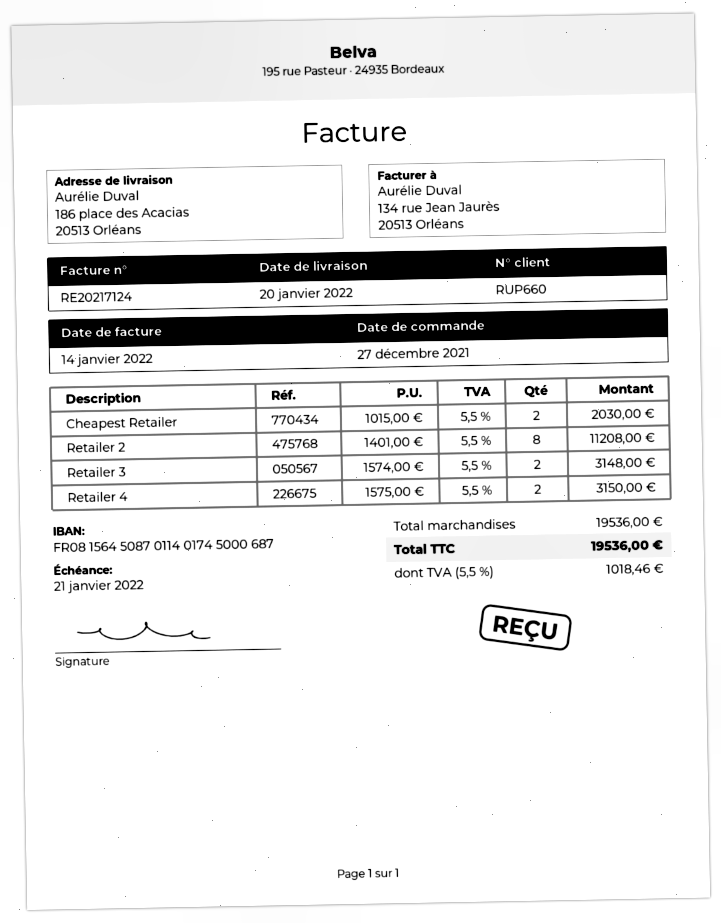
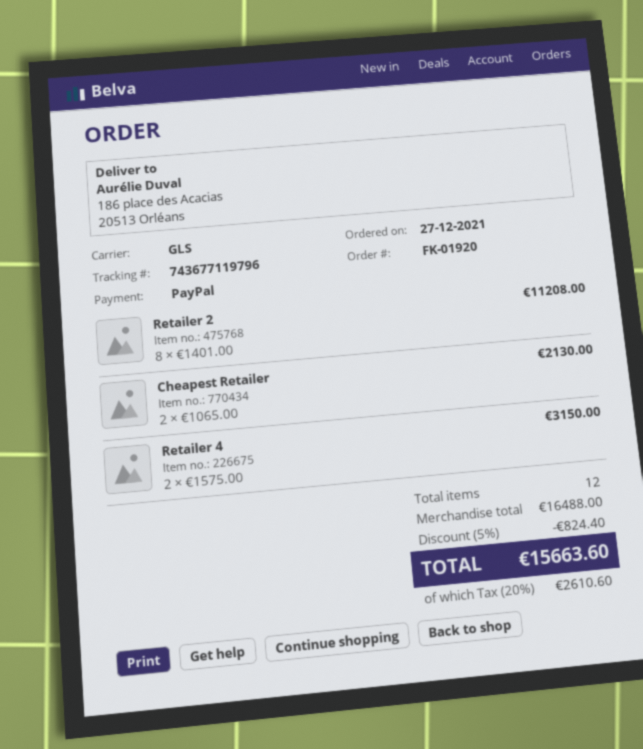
Cheapest Retailer: 2 x 1015.00 = 2030.00 -> 2 x 1065.00 = 2130.00
Retailer 3: 2 x 1574.00 = 3148.00 -> none
subtotal: 19536.00 -> 16488.00
discount: none -> 5% = 824.40
tax: 5.5% = 1018.46 -> 20% = 2610.60
total: 19536.00 -> 15663.60

